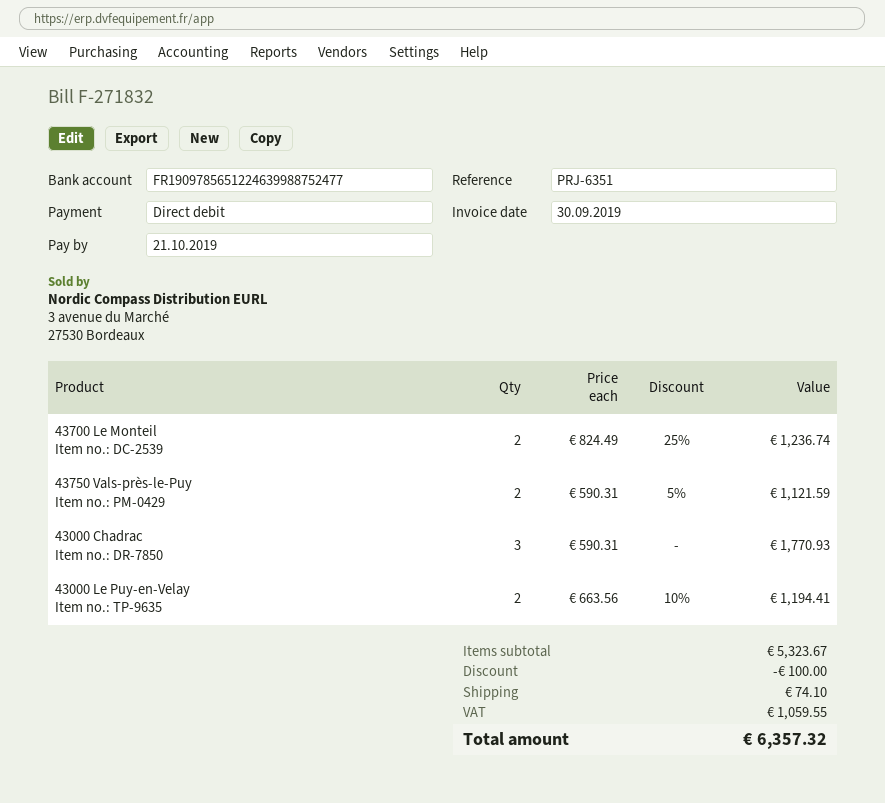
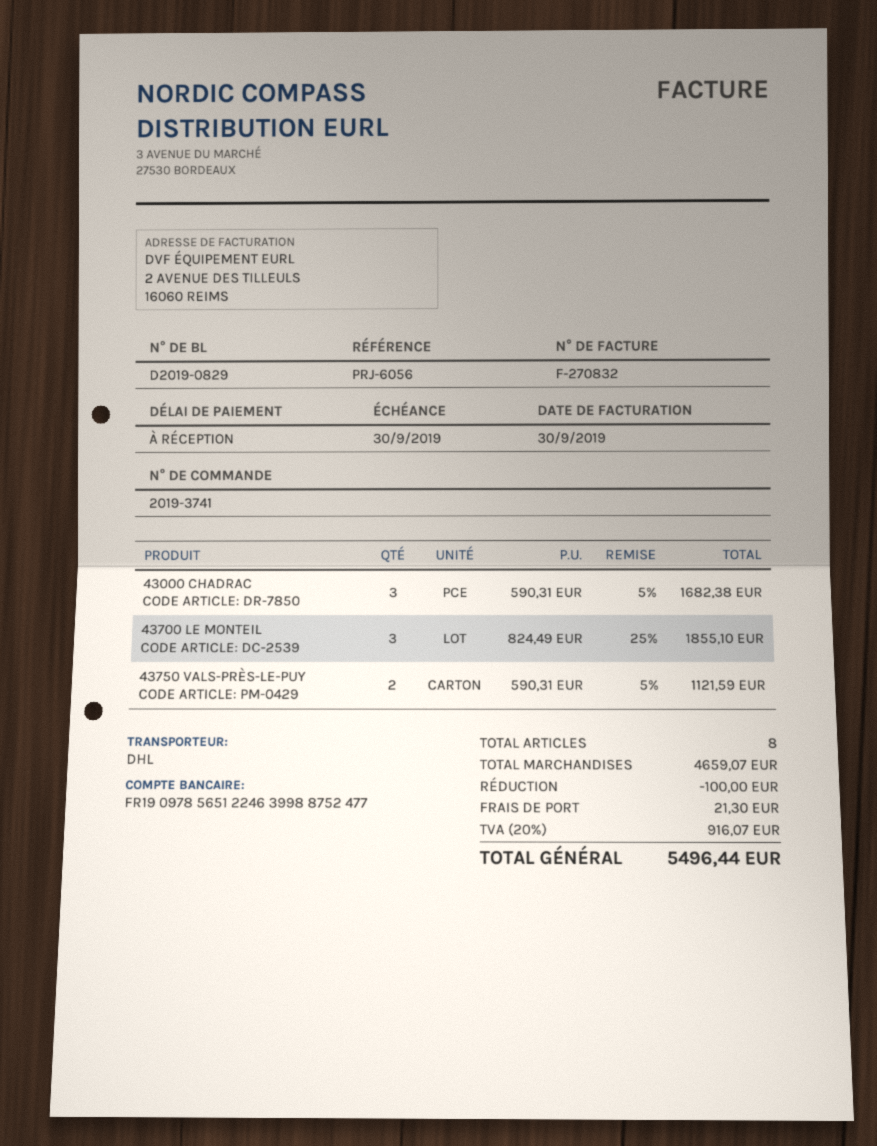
invoice number: F-271832 -> F-270832
due date: 2019-10-21 -> 2019-09-30
reference: PRJ-6351 -> PRJ-6056
43700 Le Monteil: 2 x 824.49 - 25% = 1236.74 -> 3 x 824.49 - 25% = 1855.10
43000 Chadrac: 3 x 590.31 = 1770.93 -> 3 x 590.31 - 5% = 1682.38
43000 Le Puy-en-Velay: 2 x 663.56 - 10% = 1194.41 -> none
subtotal: 5323.67 -> 4659.07
shipping: 74.10 -> 21.30
tax: 1059.55 -> 916.07
total: 6357.32 -> 5496.44

